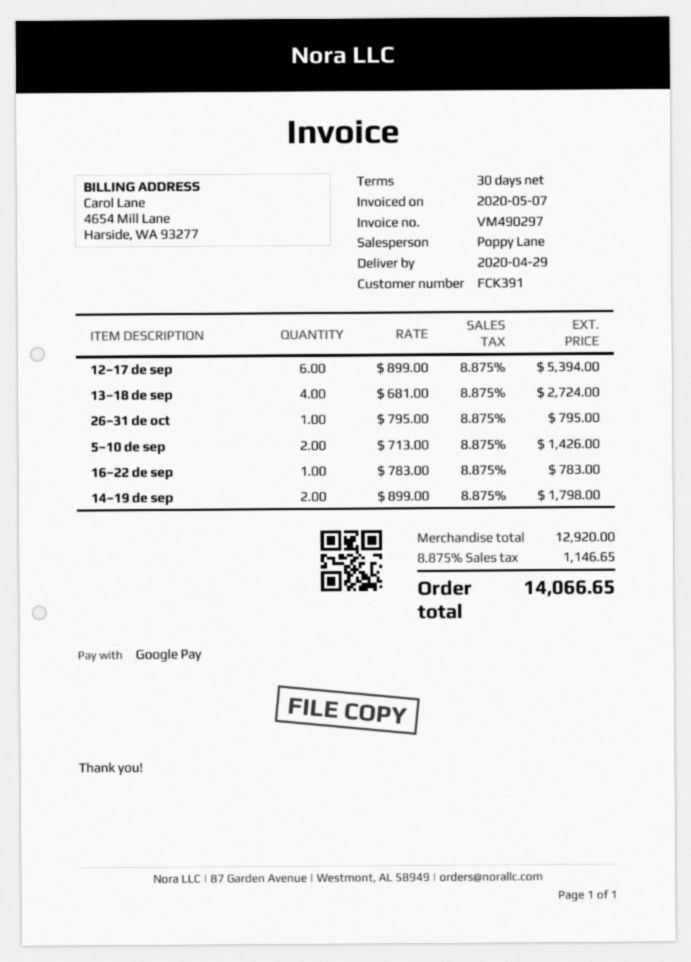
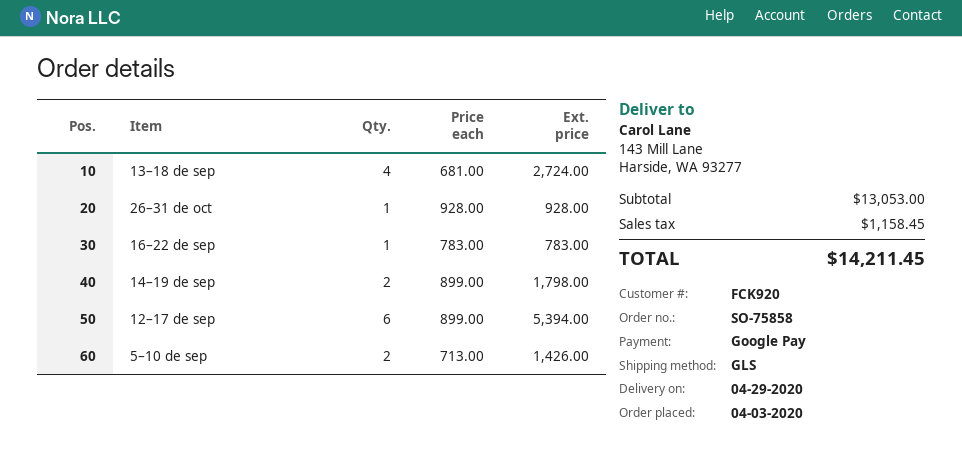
customer number: FCK391 -> FCK920
26–31 de oct: 1 x 795.00 = 795.00 -> 1 x 928.00 = 928.00
subtotal: 12920.00 -> 13053.00
tax: 1146.65 -> 1158.45
total: 14066.65 -> 14211.45

